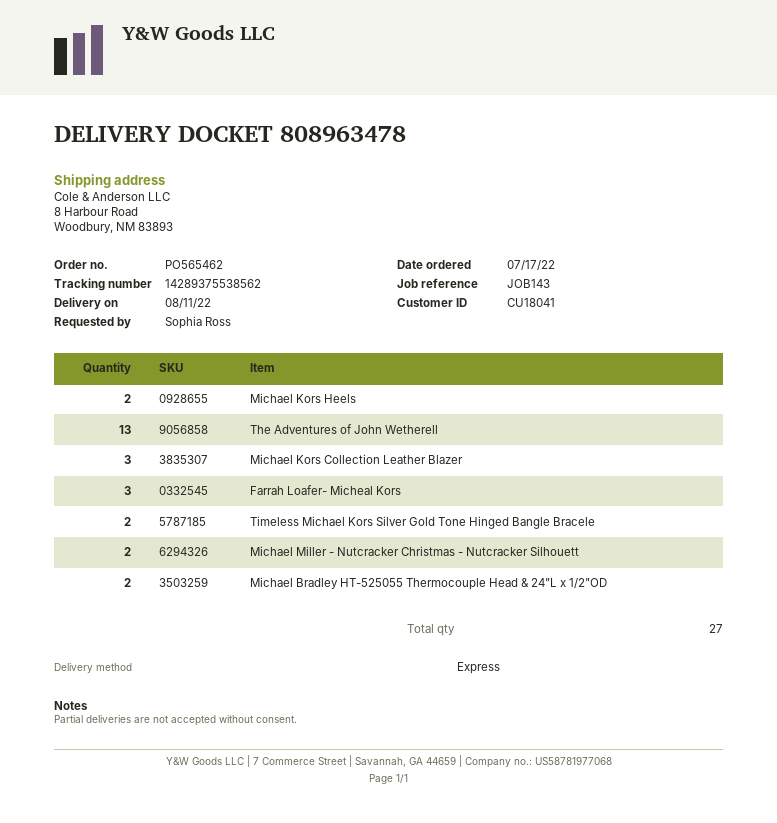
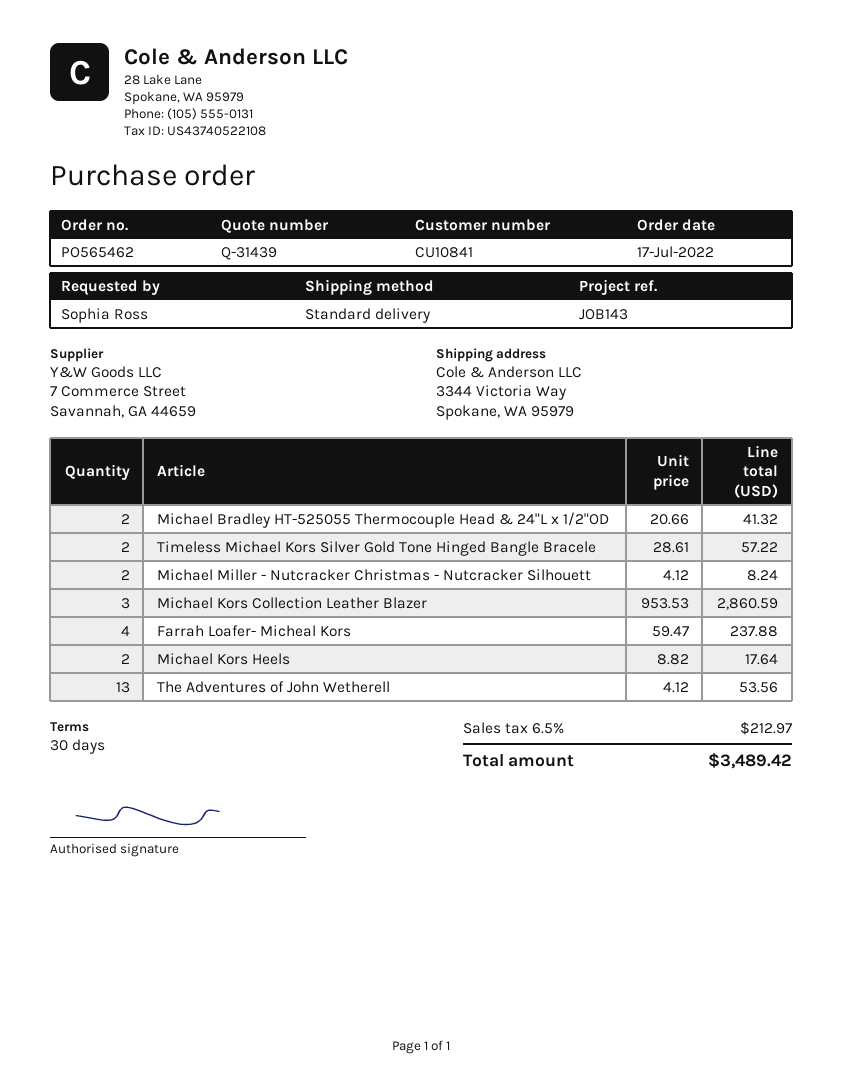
customer number: CU18041 -> CU10841
shipping method: express -> standard
ship to: 8 Harbour Road, Woodbury, NM 83893 -> 3344 Victoria Way, Spokane, WA 95979
Farrah Loafer- Micheal Kors: 3 -> 4

